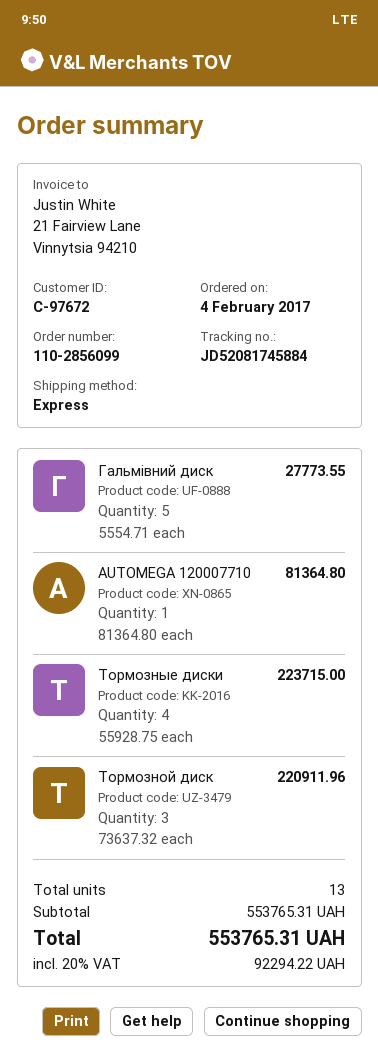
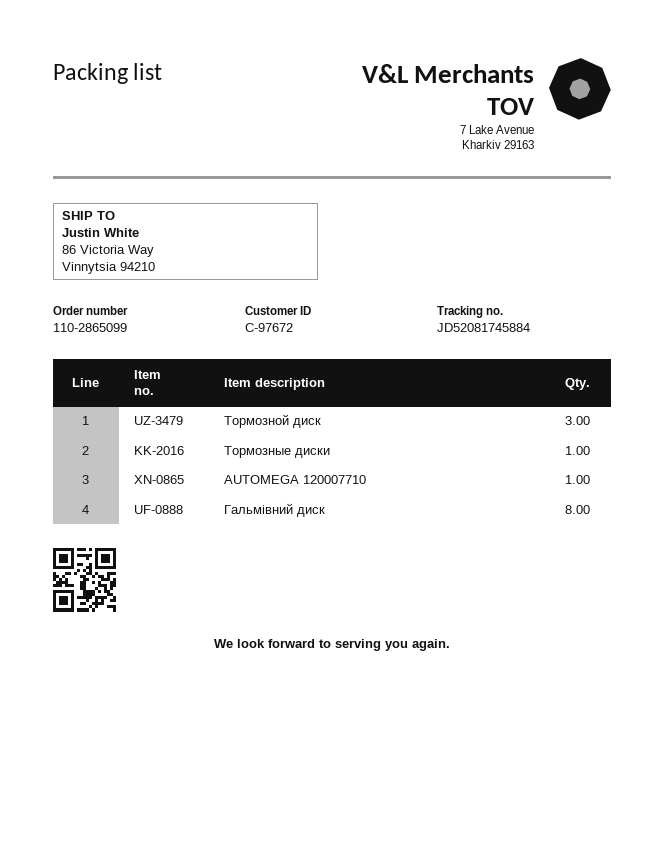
order number: 110-2856099 -> 110-2865099
Гальмівний диск: 5 -> 8
Тормозные диски: 4 -> 1

